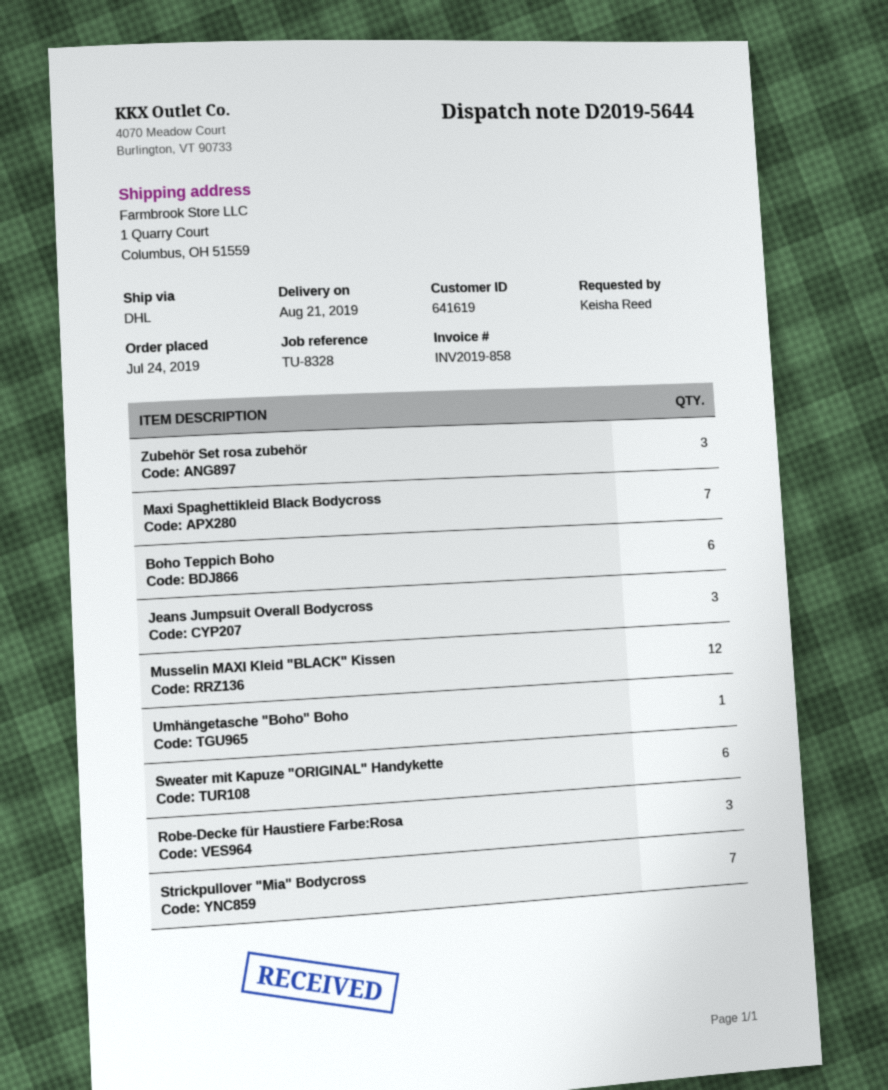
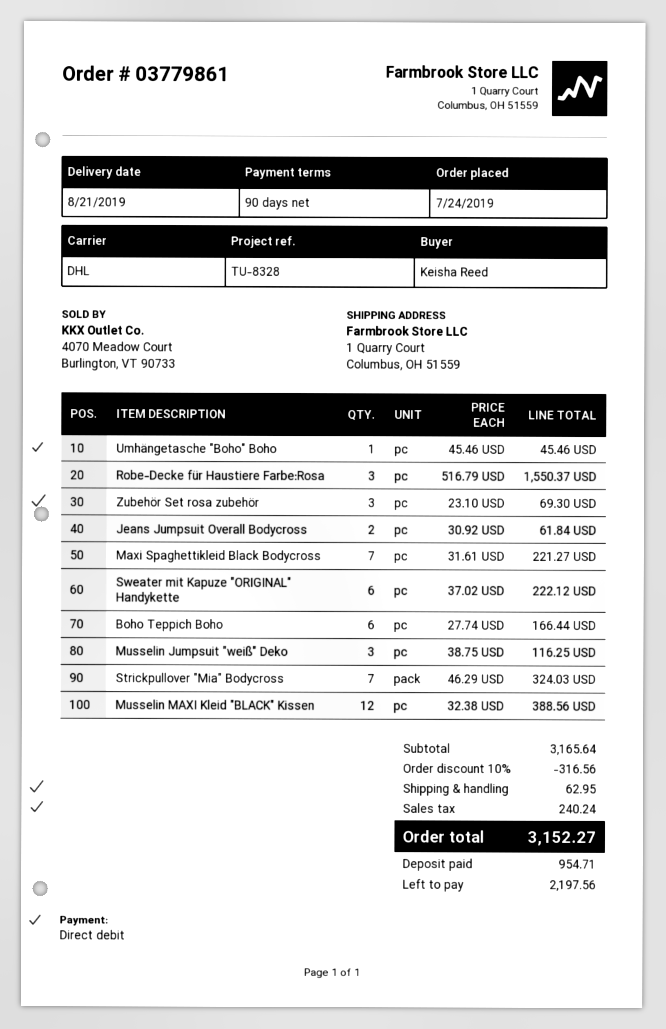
Jeans Jumpsuit Overall Bodycross: 3 -> 2
Musselin Jumpsuit "weiß" Deko: none -> 3

